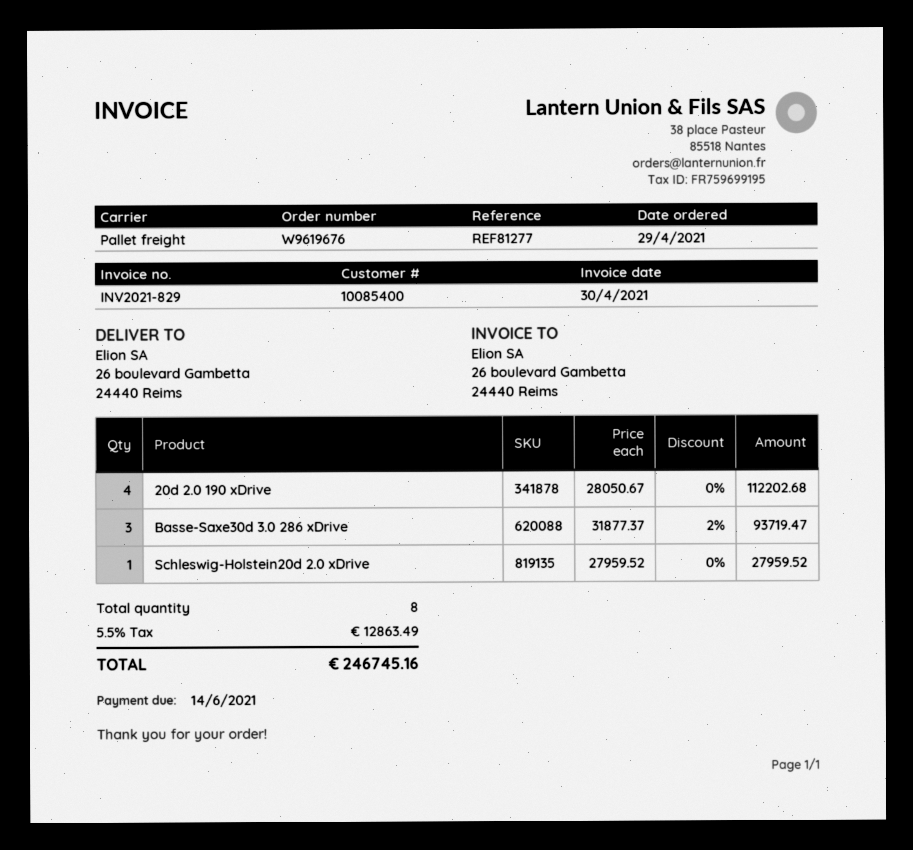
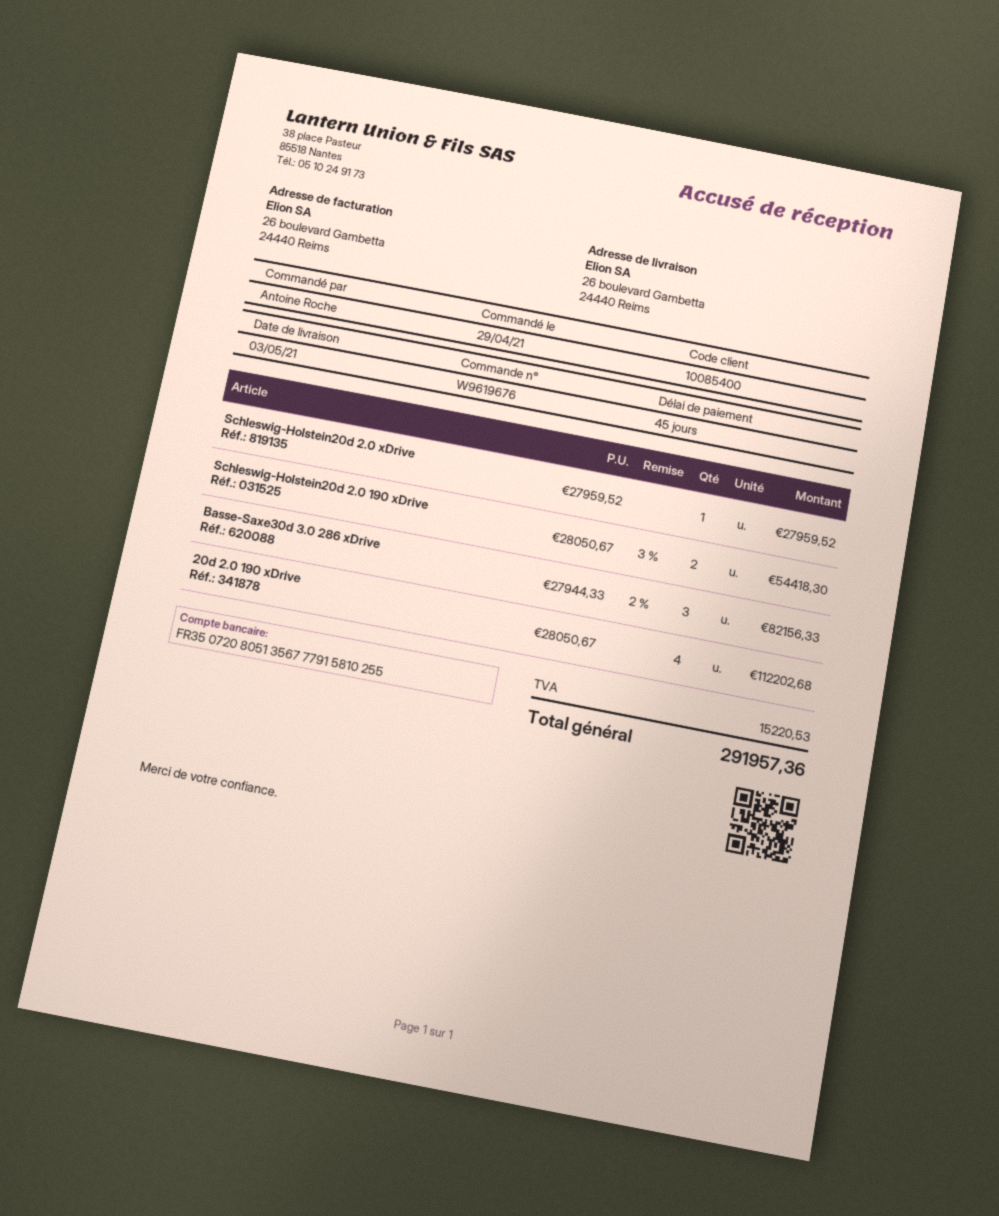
Basse-Saxe30d 3.0 286 xDrive: 3 x 31877.37 - 2% = 93719.47 -> 3 x 27944.33 - 2% = 82156.33
Schleswig-Holstein20d 2.0 190 xDrive: none -> 2 x 28050.67 - 3% = 54418.30
tax: 12863.49 -> 15220.53
total: 246745.16 -> 291957.36

